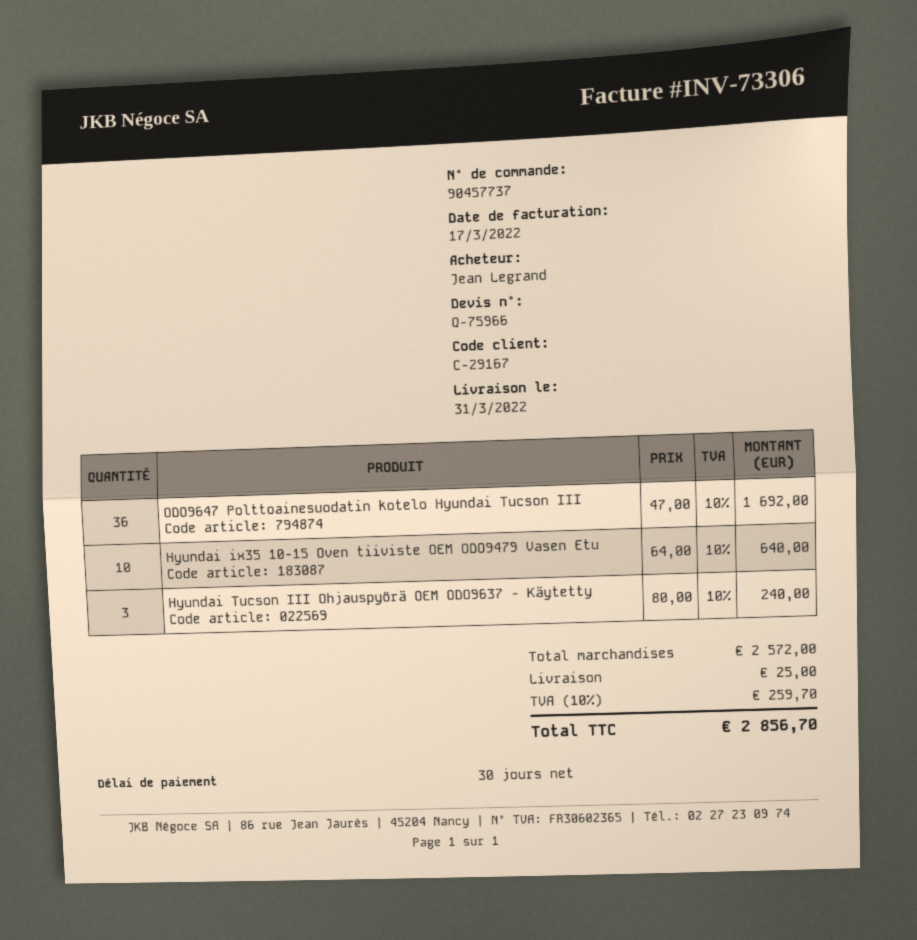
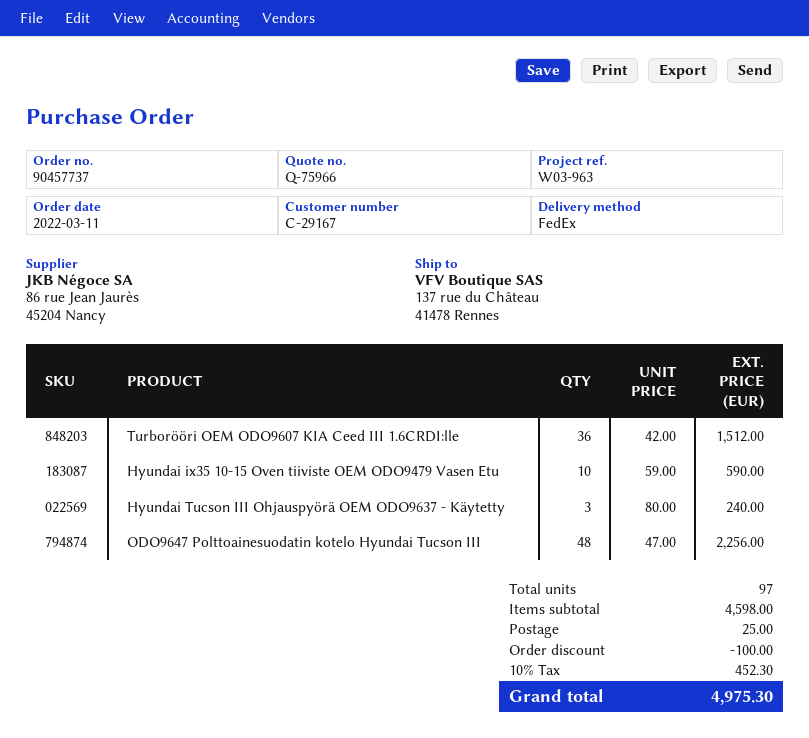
ODO9647 Polttoainesuodatin kotelo Hyundai Tucson III: 36 x 47.00 = 1692.00 -> 48 x 47.00 = 2256.00
Hyundai ix35 10-15 Oven tiiviste OEM ODO9479 Vasen Etu: 10 x 64.00 = 640.00 -> 10 x 59.00 = 590.00
Turborööri OEM ODO9607 KIA Ceed III 1.6CRDI:lle: none -> 36 x 42.00 = 1512.00
subtotal: 2572.00 -> 4598.00
discount: none -> 100.00
tax: 10% = 259.70 -> 10% = 452.30
total: 2856.70 -> 4975.30

